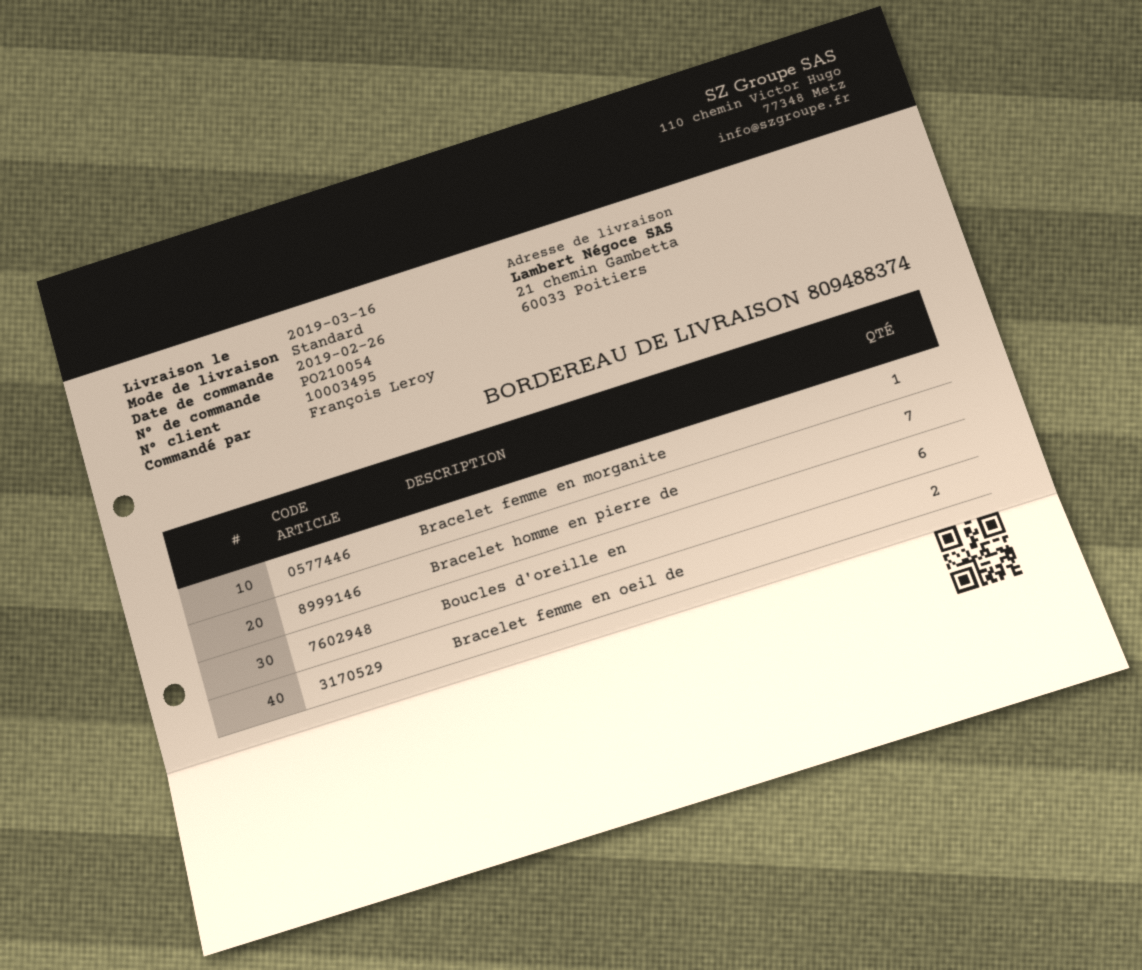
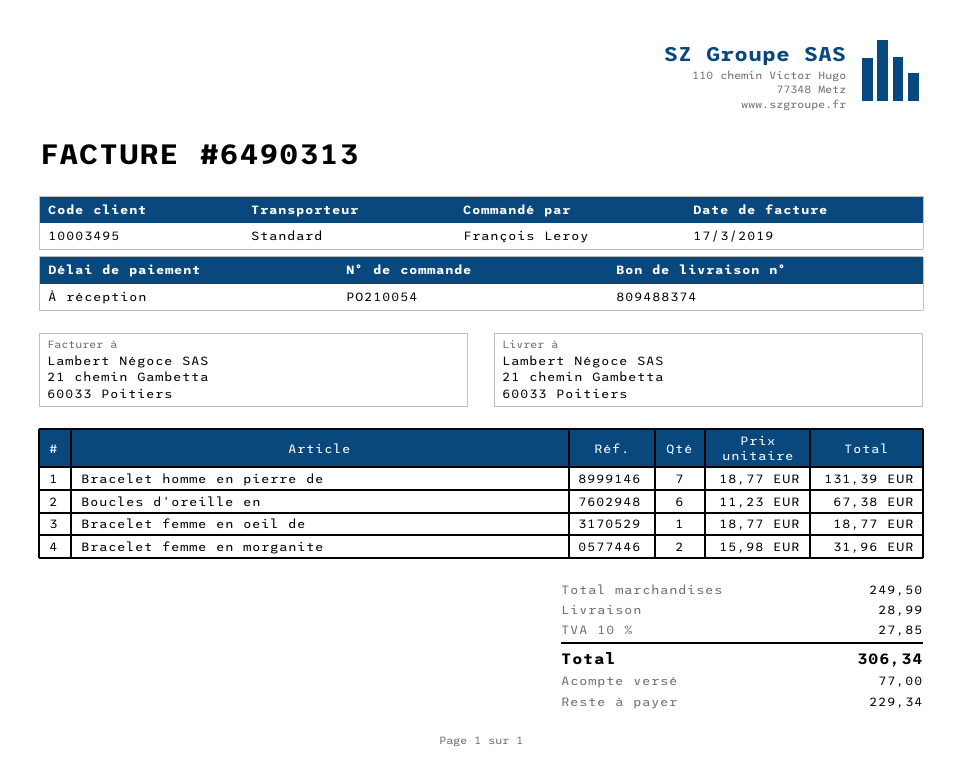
Bracelet femme en morganite: 1 -> 2
Bracelet femme en oeil de: 2 -> 1

